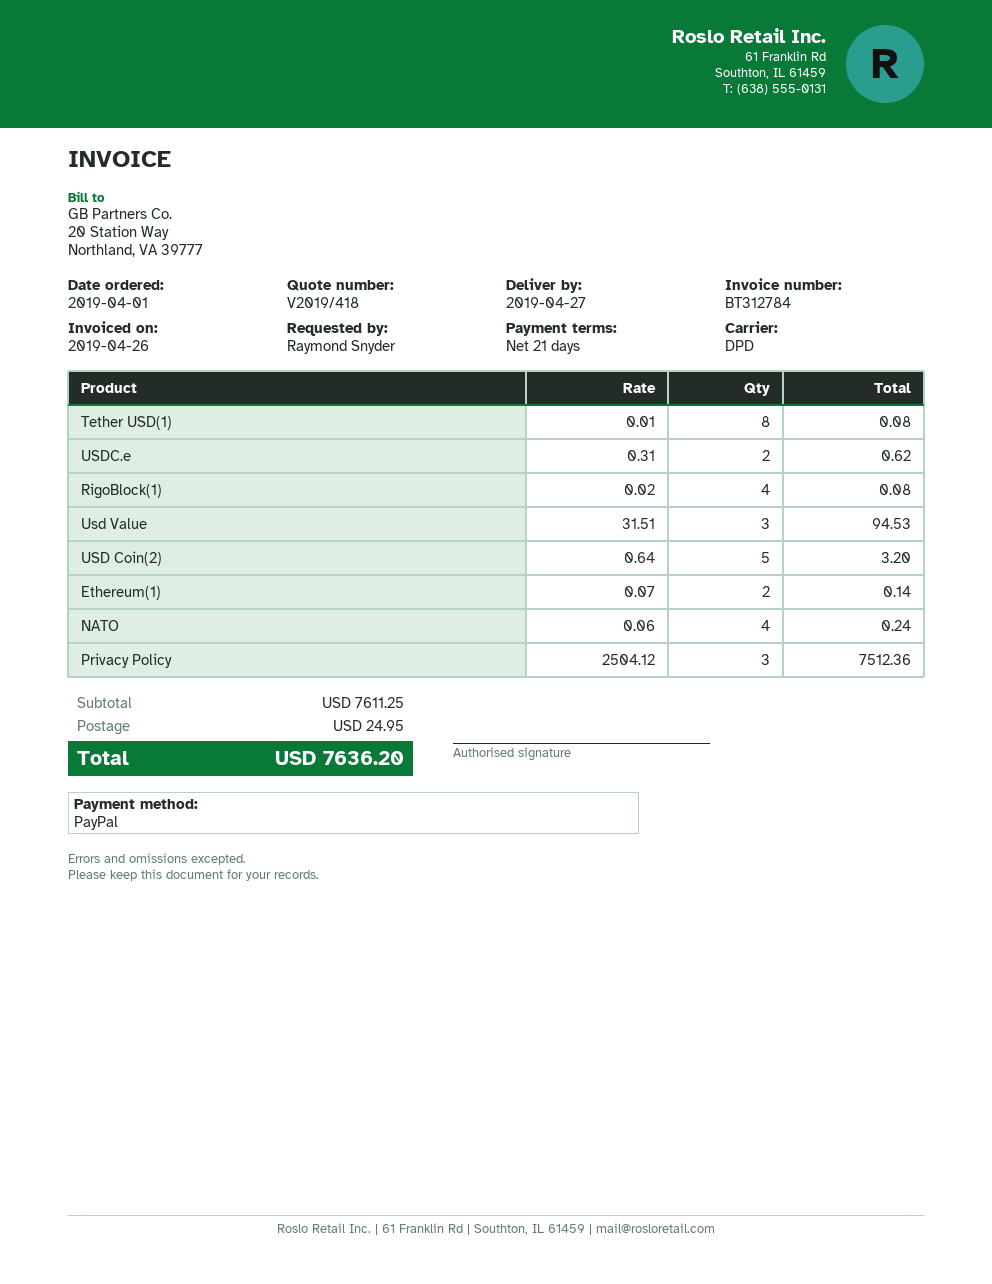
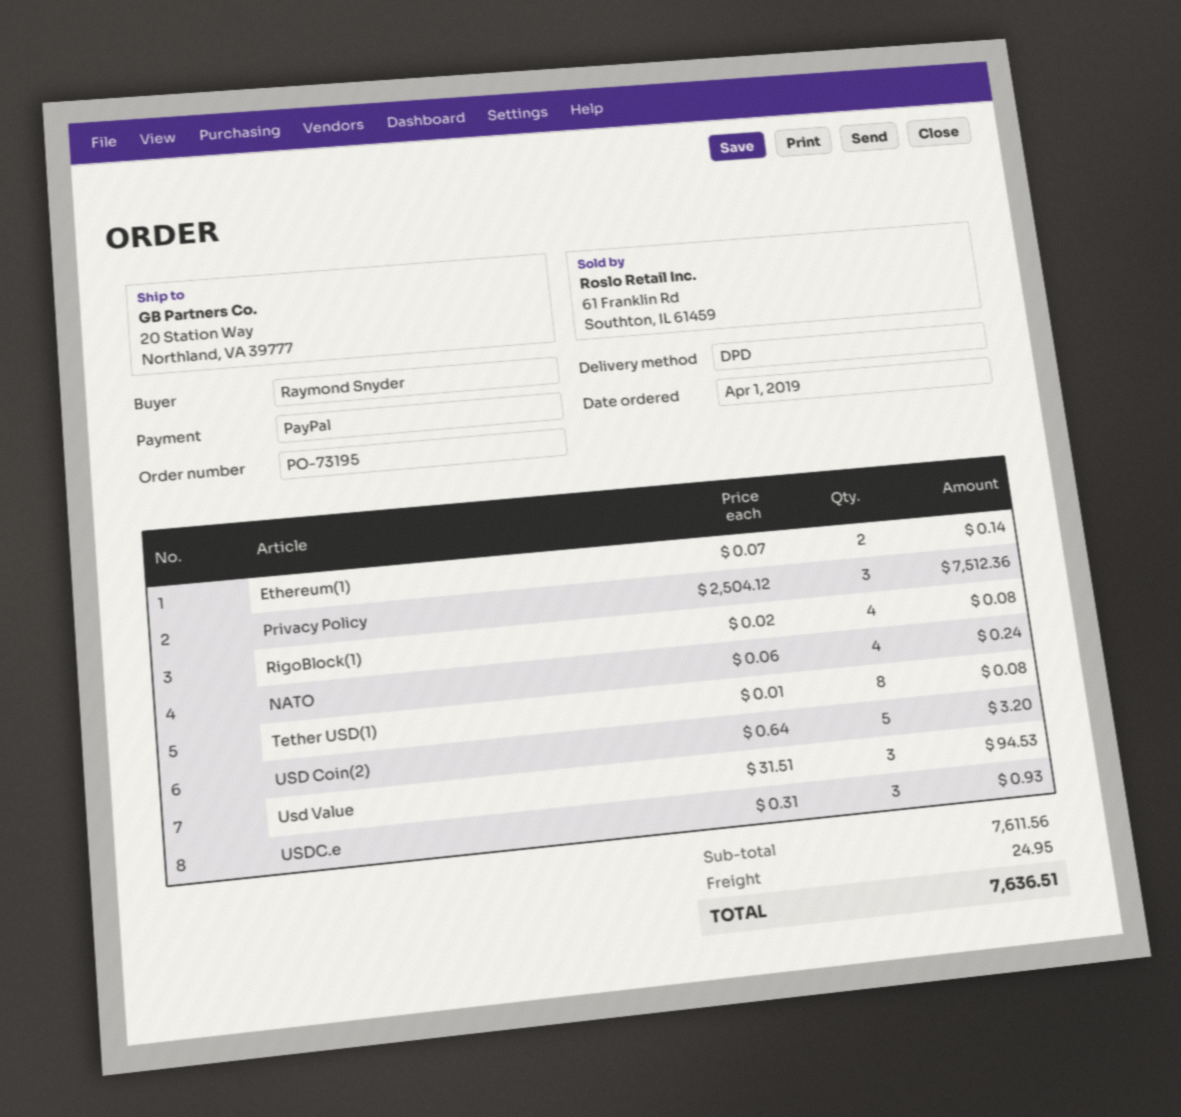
USDC.e: 2 x 0.31 = 0.62 -> 3 x 0.31 = 0.93
subtotal: 7611.25 -> 7611.56
total: 7636.20 -> 7636.51

